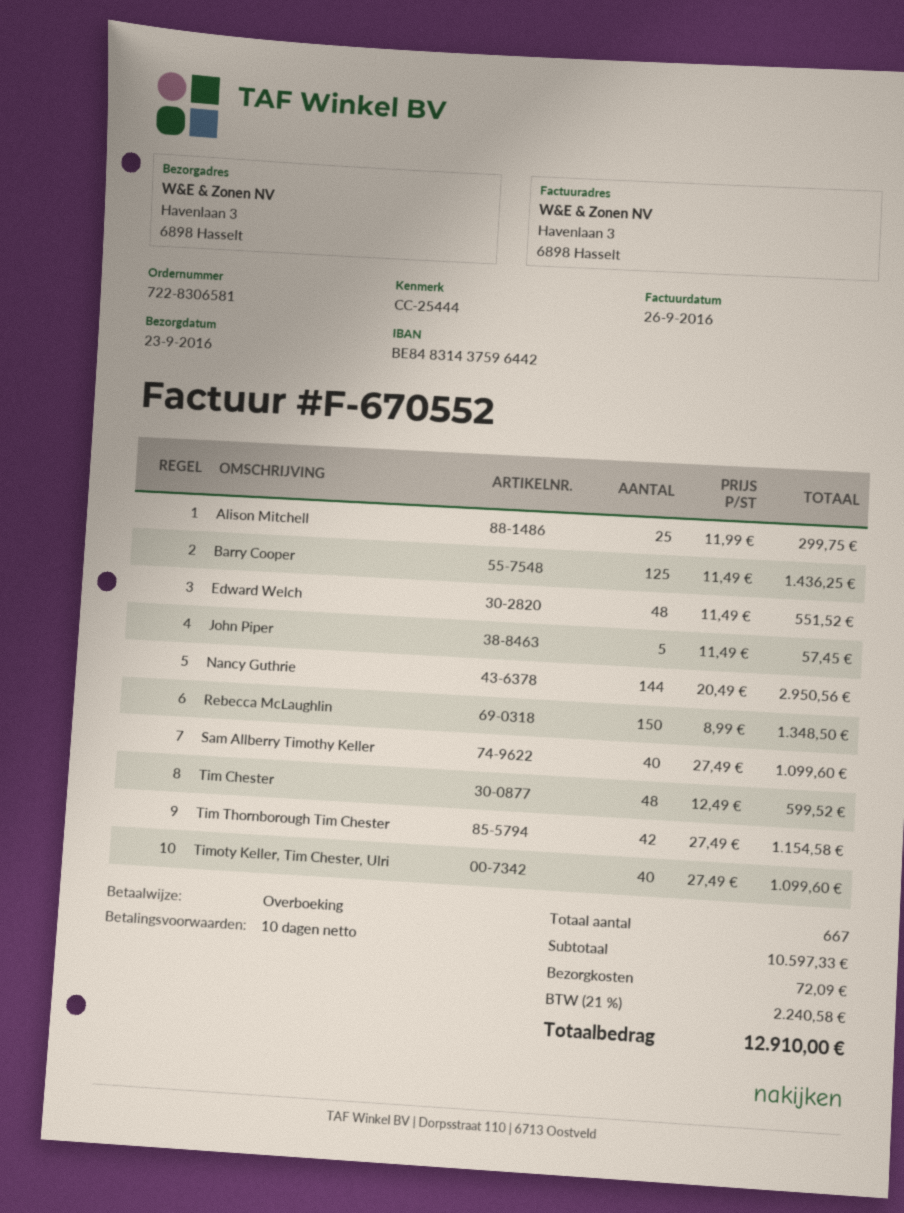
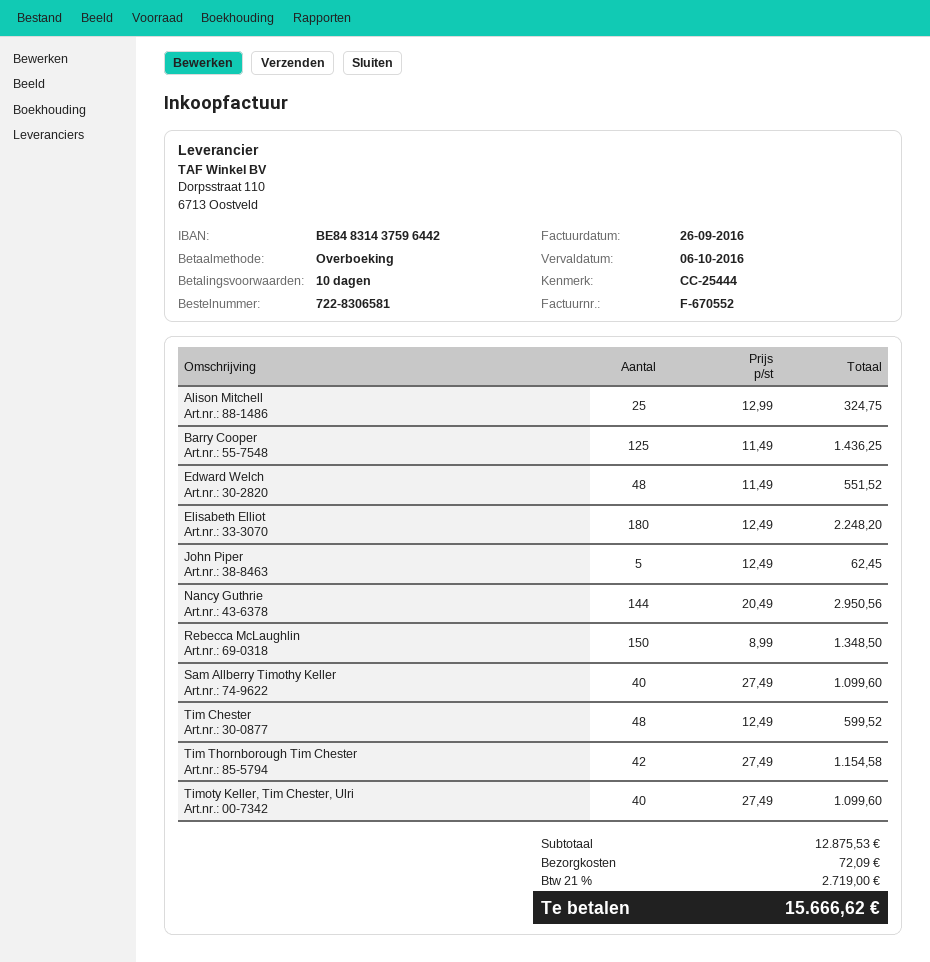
Alison Mitchell: 25 x 11.99 = 299.75 -> 25 x 12.99 = 324.75
John Piper: 5 x 11.49 = 57.45 -> 5 x 12.49 = 62.45
Elisabeth Elliot: none -> 180 x 12.49 = 2248.20
subtotal: 10597.33 -> 12875.53
tax: 21% = 2240.58 -> 21% = 2719.00
total: 12910.00 -> 15666.62

